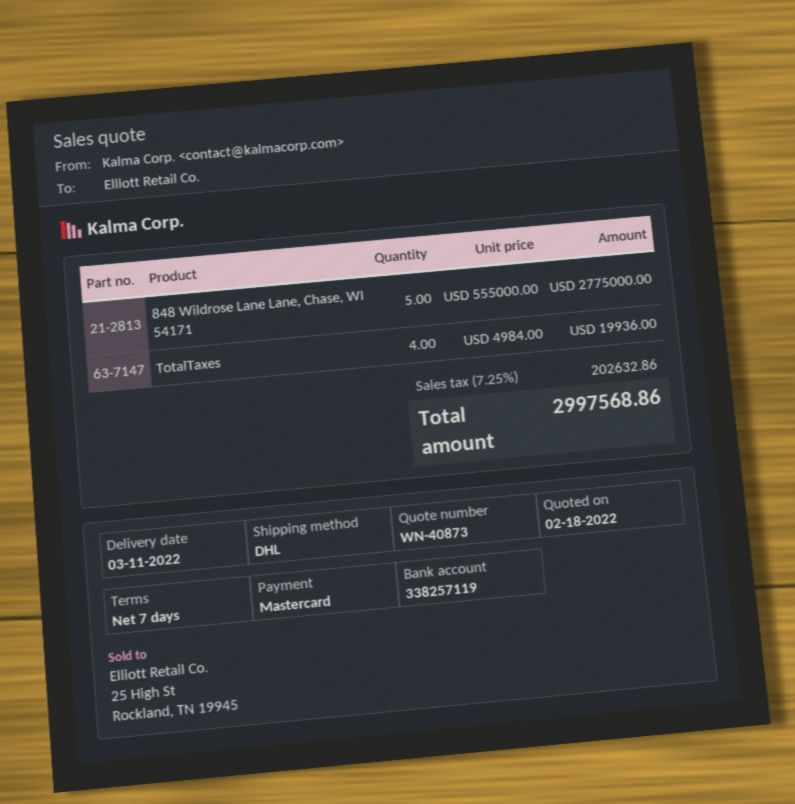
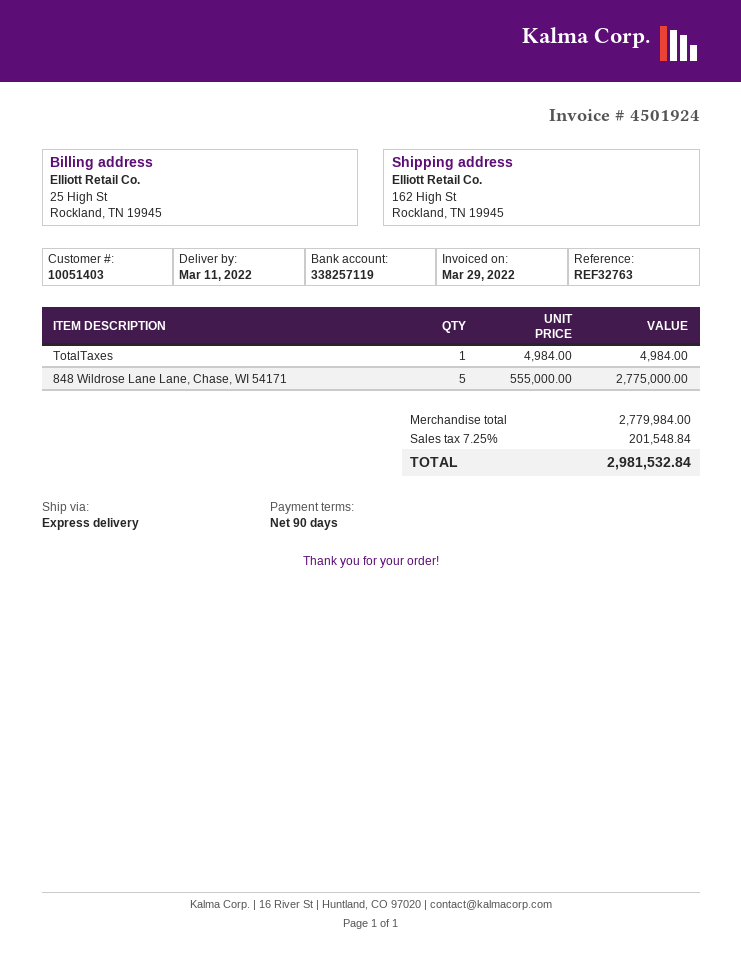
payment terms: 7 days -> 90 days
shipping method: DHL -> express
TotalTaxes: 4 x 4984.00 = 19936.00 -> 1 x 4984.00 = 4984.00
tax: 7.25% = 202632.86 -> 7.25% = 201548.84
total: 2997568.86 -> 2981532.84

